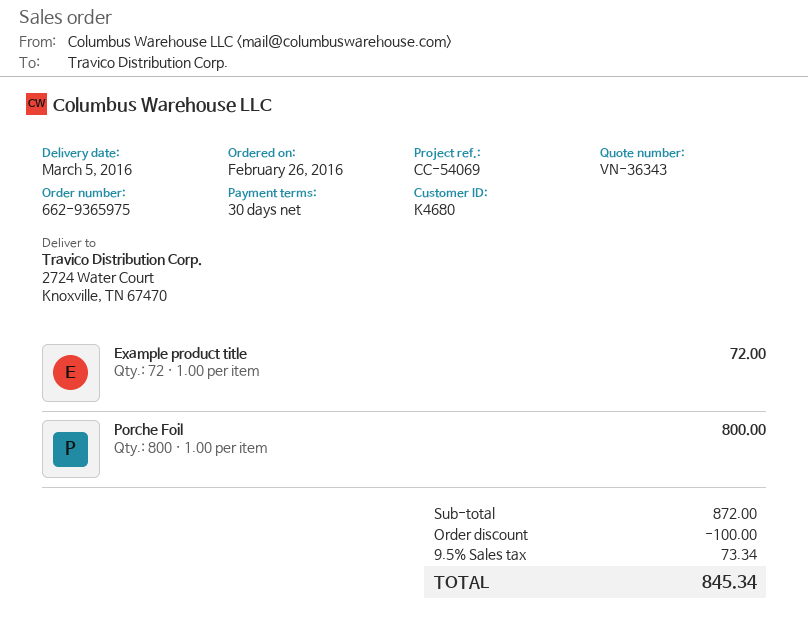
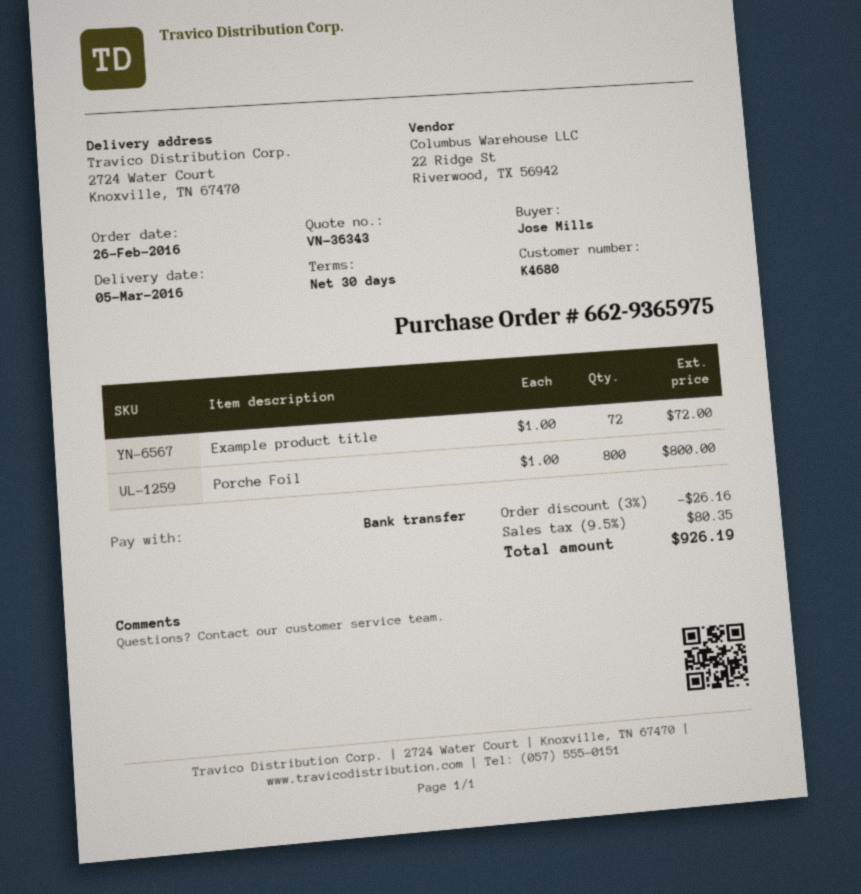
discount: 100.00 -> 26.16
tax: 9.5% = 73.34 -> 9.5% = 80.35
total: 845.34 -> 926.19

